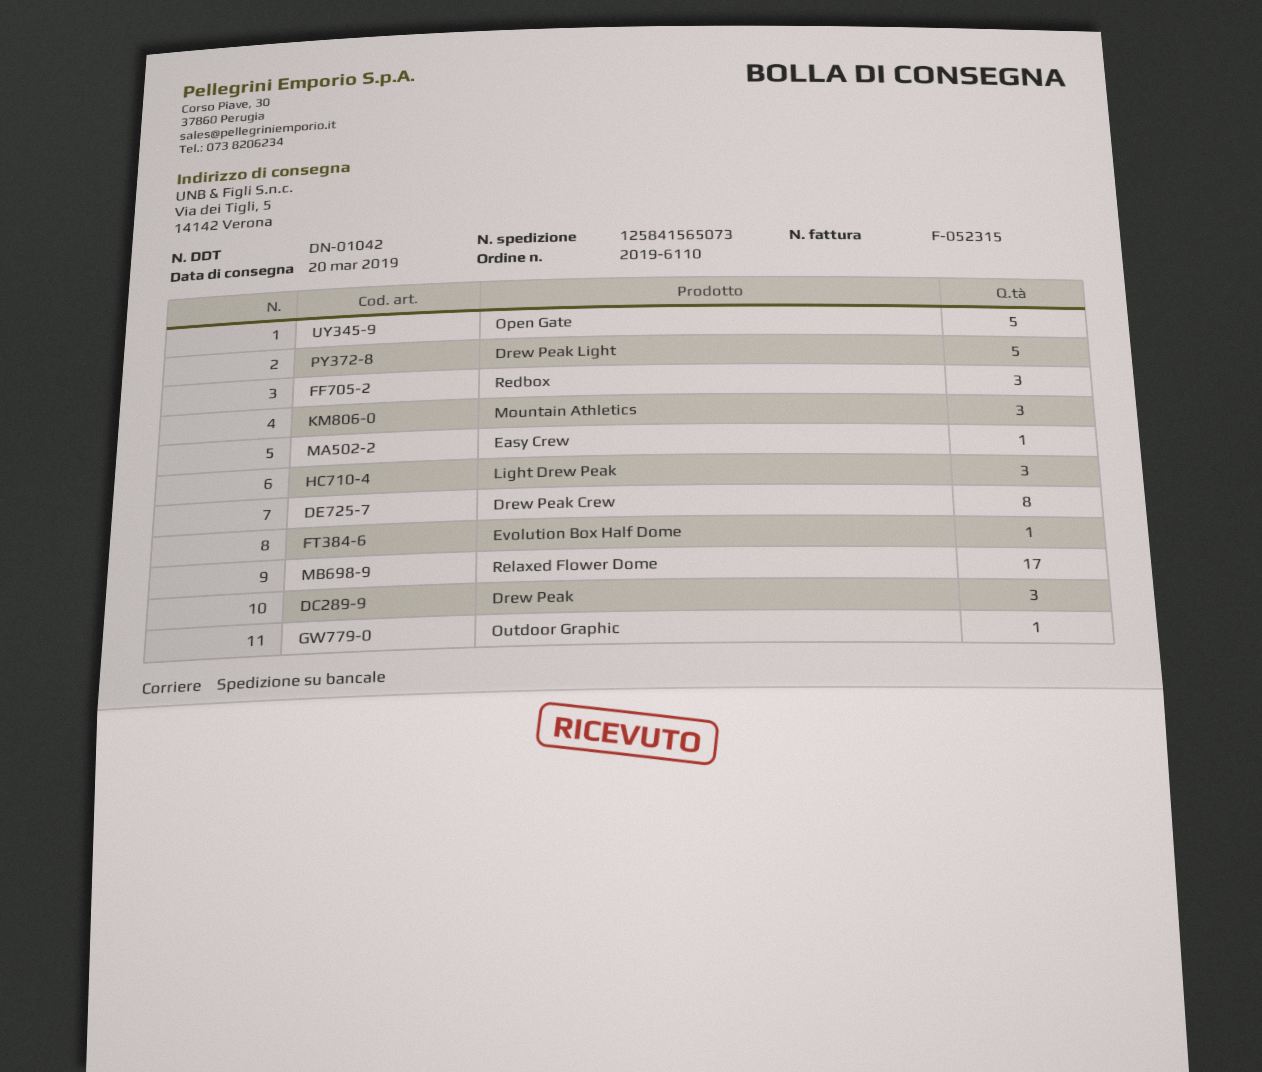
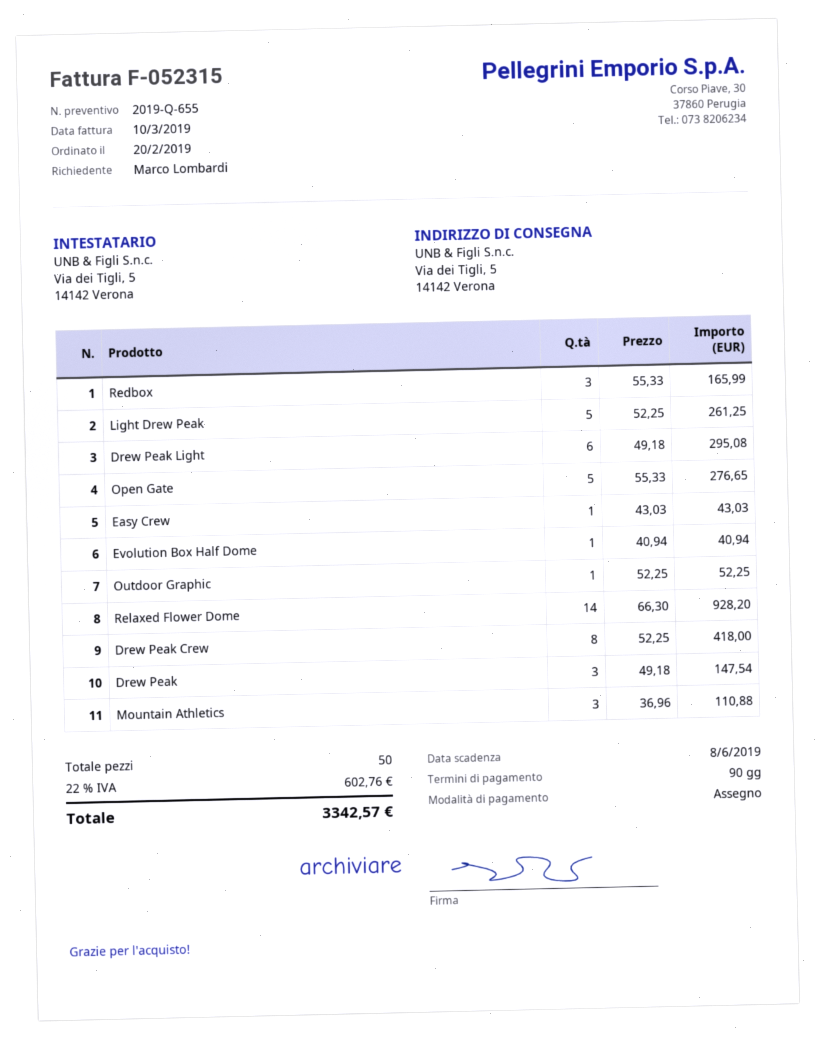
Drew Peak Light: 5 -> 6
Light Drew Peak: 3 -> 5
Relaxed Flower Dome: 17 -> 14

